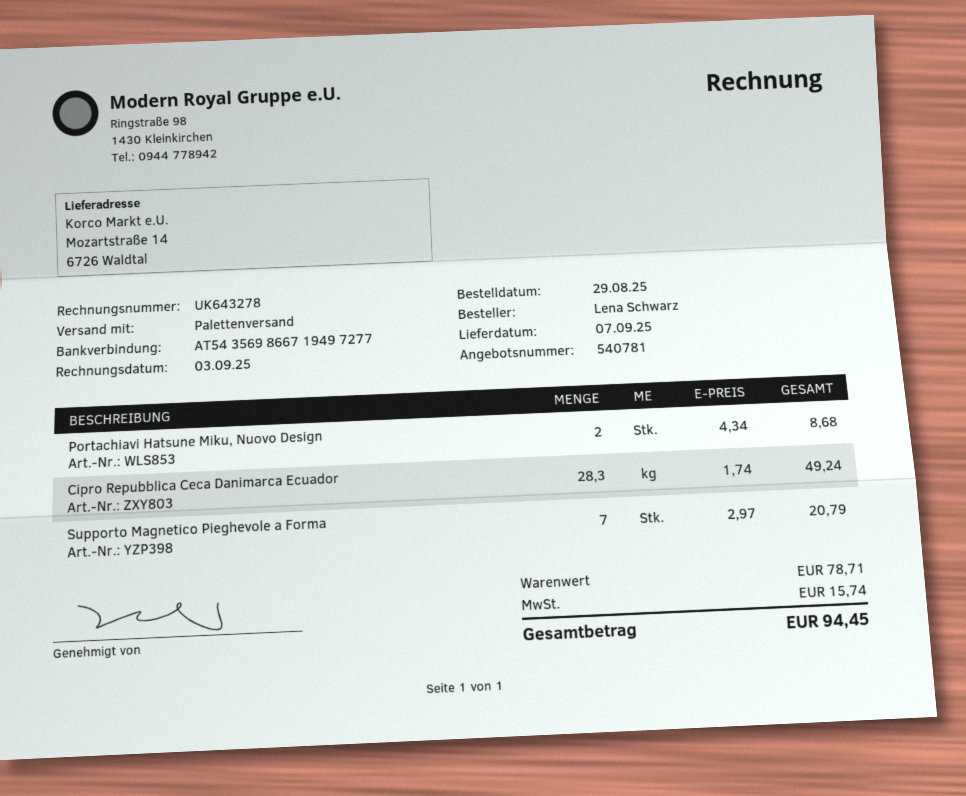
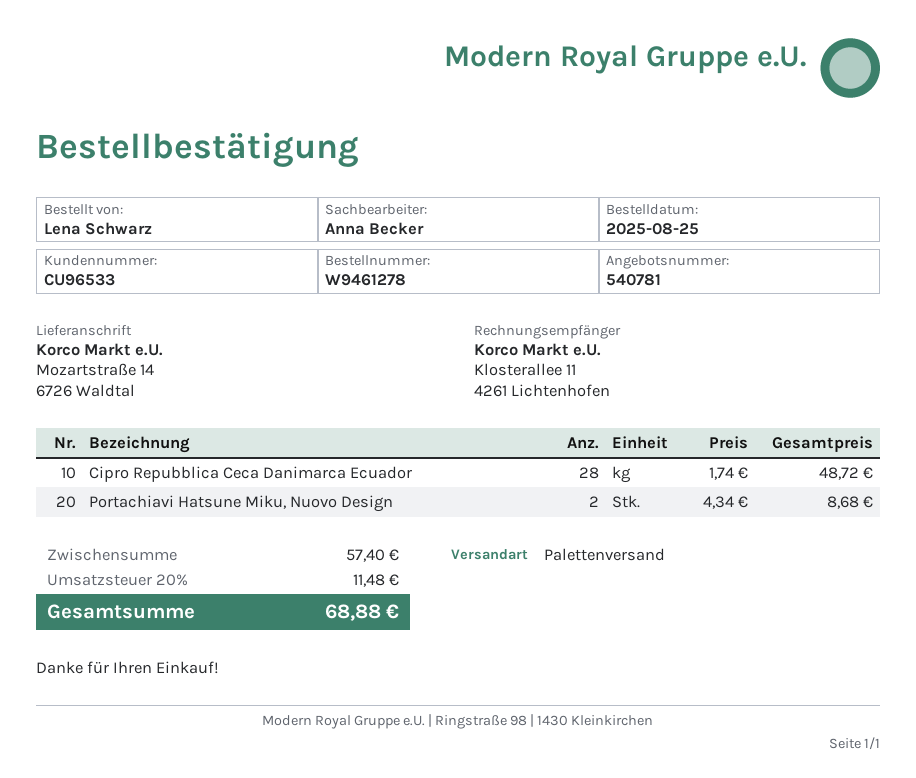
order date: 2025-08-29 -> 2025-08-25
Cipro Repubblica Ceca Danimarca Ecuador: 28.3 x 1.74 = 49.24 -> 28 x 1.74 = 48.72
Supporto Magnetico Pieghevole a Forma: 7 x 2.97 = 20.79 -> none
subtotal: 78.71 -> 57.40
tax: 15.74 -> 11.48
total: 94.45 -> 68.88

